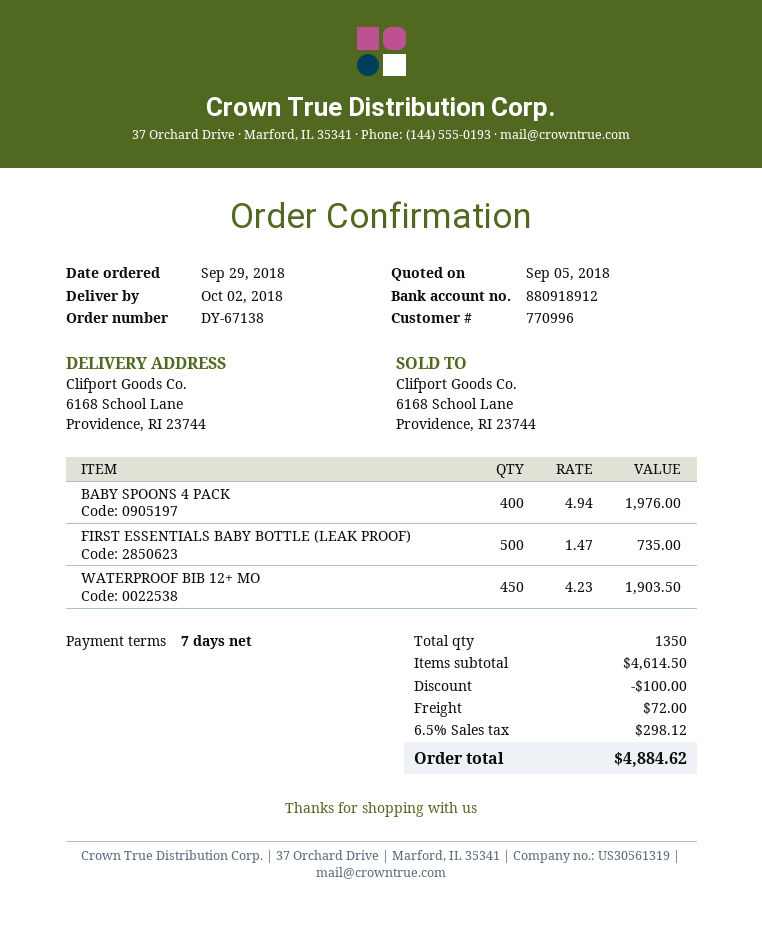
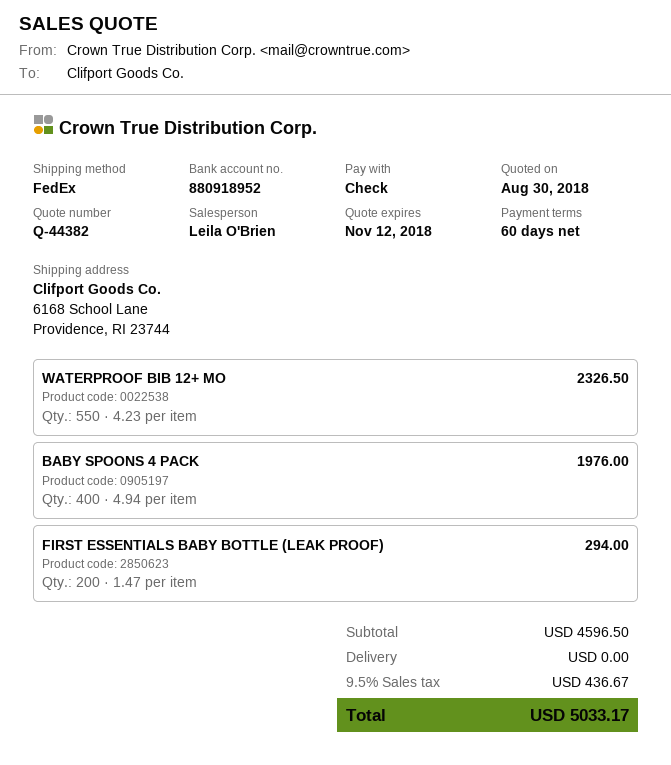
quote date: 2018-09-05 -> 2018-08-30
payment terms: 7 days -> 60 days
bank account: 880918912 -> 880918952
FIRST ESSENTIALS BABY BOTTLE (LEAK PROOF): 500 x 1.47 = 735.00 -> 200 x 1.47 = 294.00
WATERPROOF BIB 12+ MO: 450 x 4.23 = 1903.50 -> 550 x 4.23 = 2326.50
subtotal: 4614.50 -> 4596.50
discount: 100.00 -> none
shipping: 72.00 -> 0.00
tax: 6.5% = 298.12 -> 9.5% = 436.67
total: 4884.62 -> 5033.17

